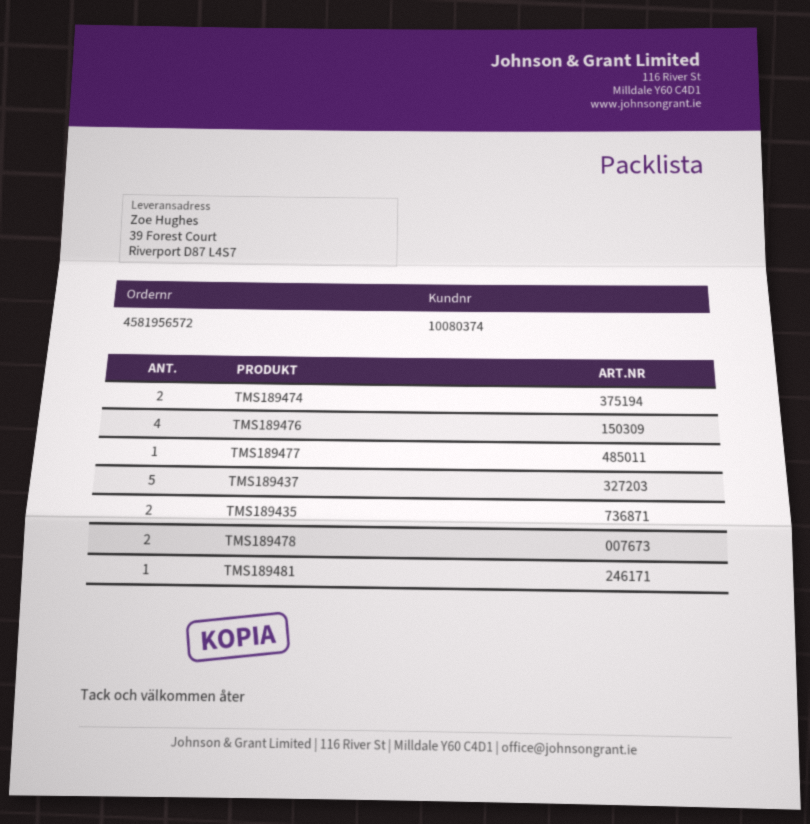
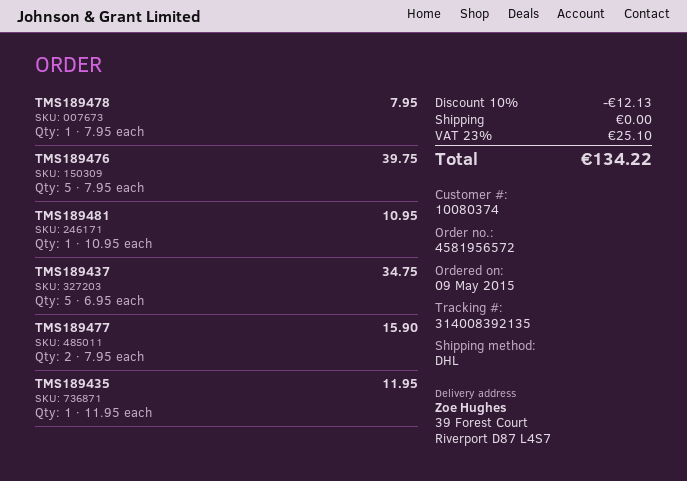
TMS189474: 2 -> none
TMS189476: 4 -> 5
TMS189477: 1 -> 2
TMS189435: 2 -> 1
TMS189478: 2 -> 1

